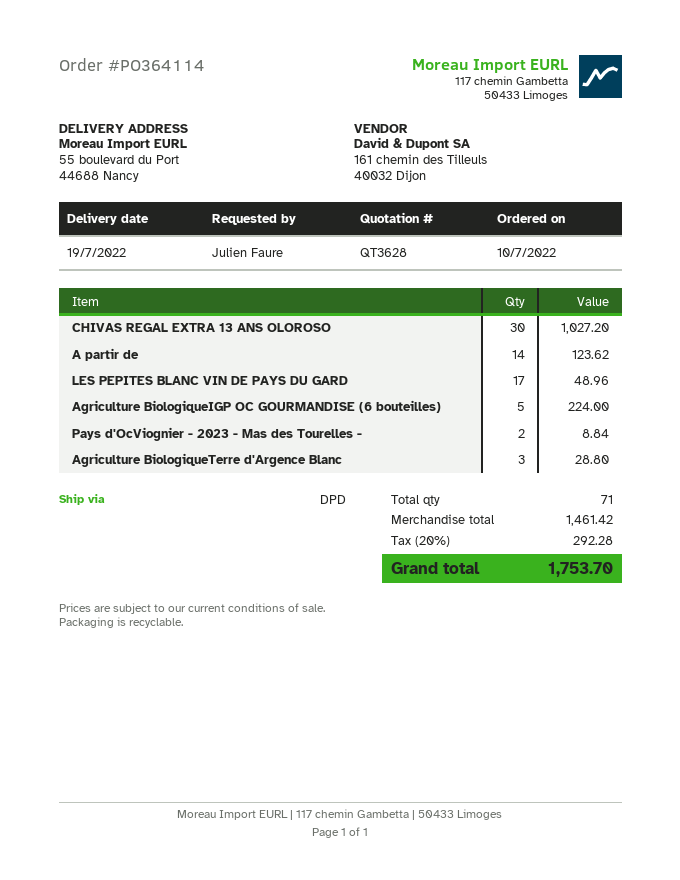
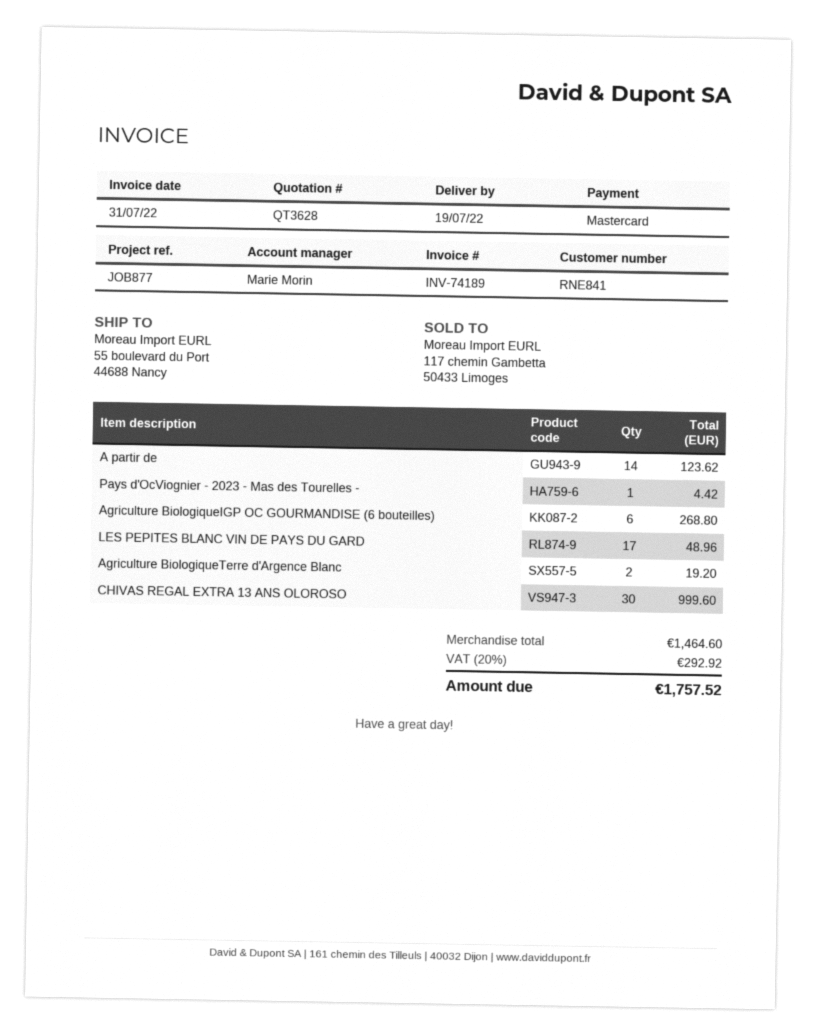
CHIVAS REGAL EXTRA 13 ANS OLOROSO: 30 for 1027.20 -> 30 for 999.60
Agriculture BiologiqueIGP OC GOURMANDISE (6 bouteilles): 5 for 224.00 -> 6 for 268.80
Pays d'OcViognier - 2023 - Mas des Tourelles -: 2 for 8.84 -> 1 for 4.42
Agriculture BiologiqueTerre d'Argence Blanc: 3 for 28.80 -> 2 for 19.20
subtotal: 1461.42 -> 1464.60
tax: 20% = 292.28 -> 20% = 292.92
total: 1753.70 -> 1757.52

